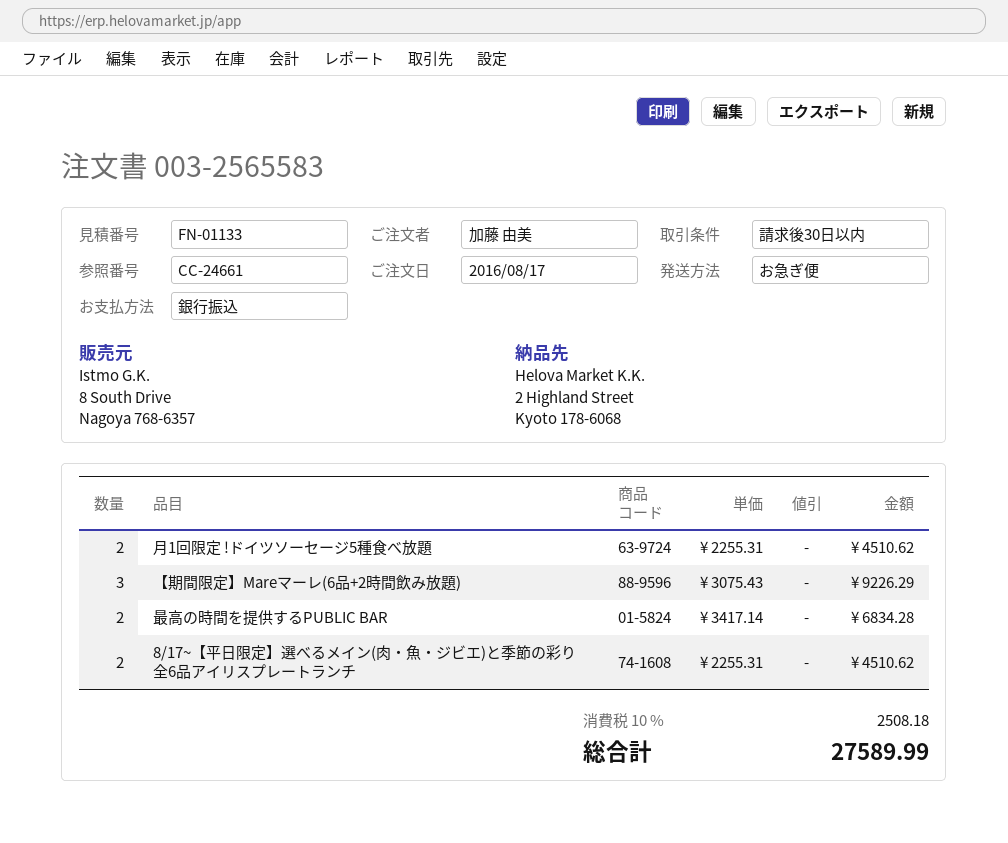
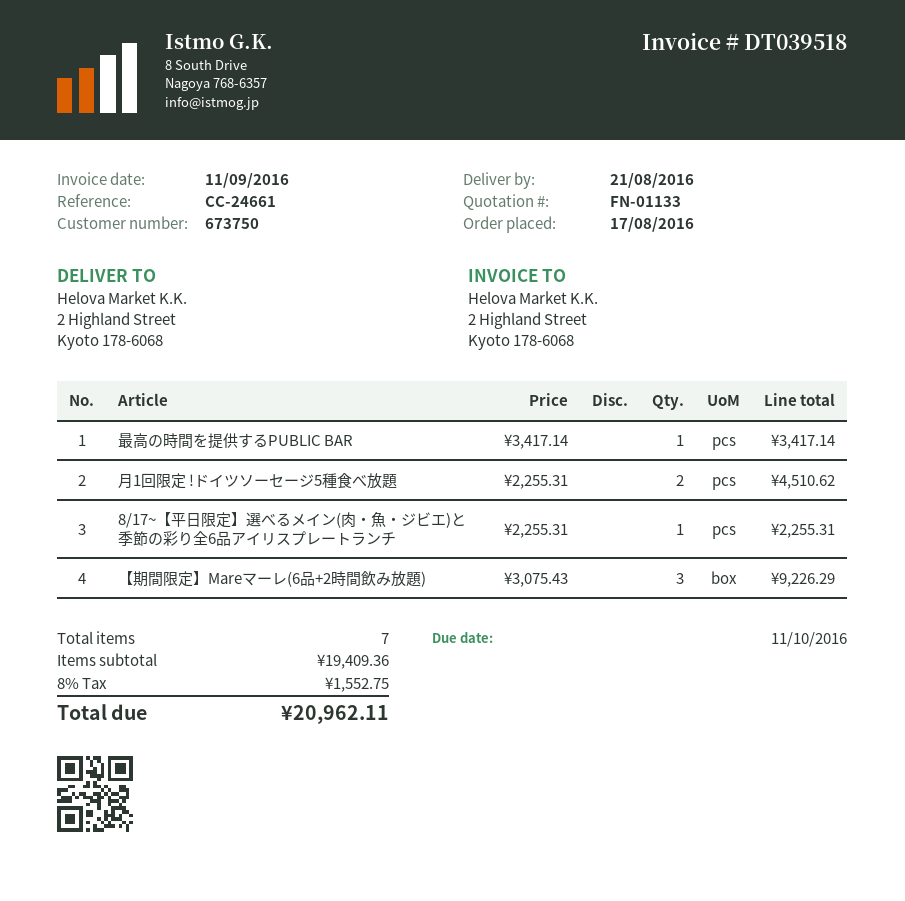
最高の時間を提供するPUBLIC BAR: 2 x 3417.14 = 6834.28 -> 1 x 3417.14 = 3417.14
8/17~【平日限定】選べるメイン(肉・魚・ジビエ)と季節の彩り全6品アイリスプレートランチ: 2 x 2255.31 = 4510.62 -> 1 x 2255.31 = 2255.31
tax: 10% = 2508.18 -> 8% = 1552.75
total: 27589.99 -> 20962.11

